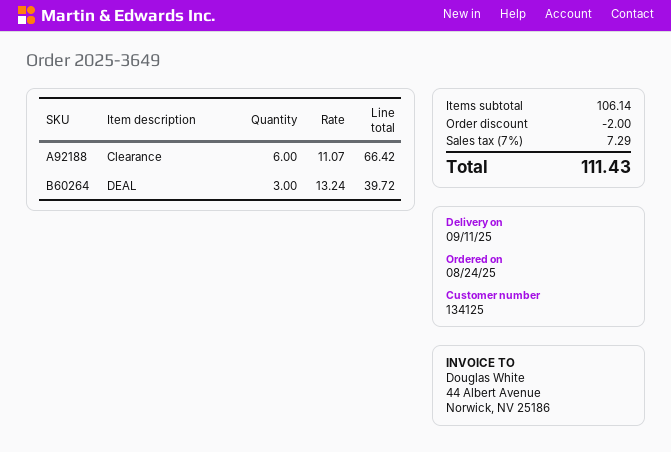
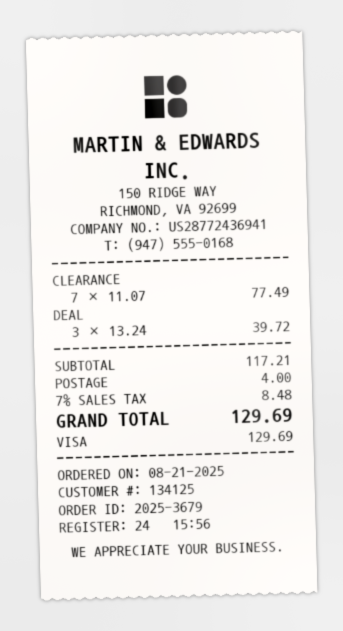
order number: 2025-3649 -> 2025-3679
order date: 2025-08-24 -> 2025-08-21
Clearance: 6 x 11.07 = 66.42 -> 7 x 11.07 = 77.49
subtotal: 106.14 -> 117.21
discount: 2.00 -> none
shipping: none -> 4.00
tax: 7% = 7.29 -> 7% = 8.48
total: 111.43 -> 129.69

